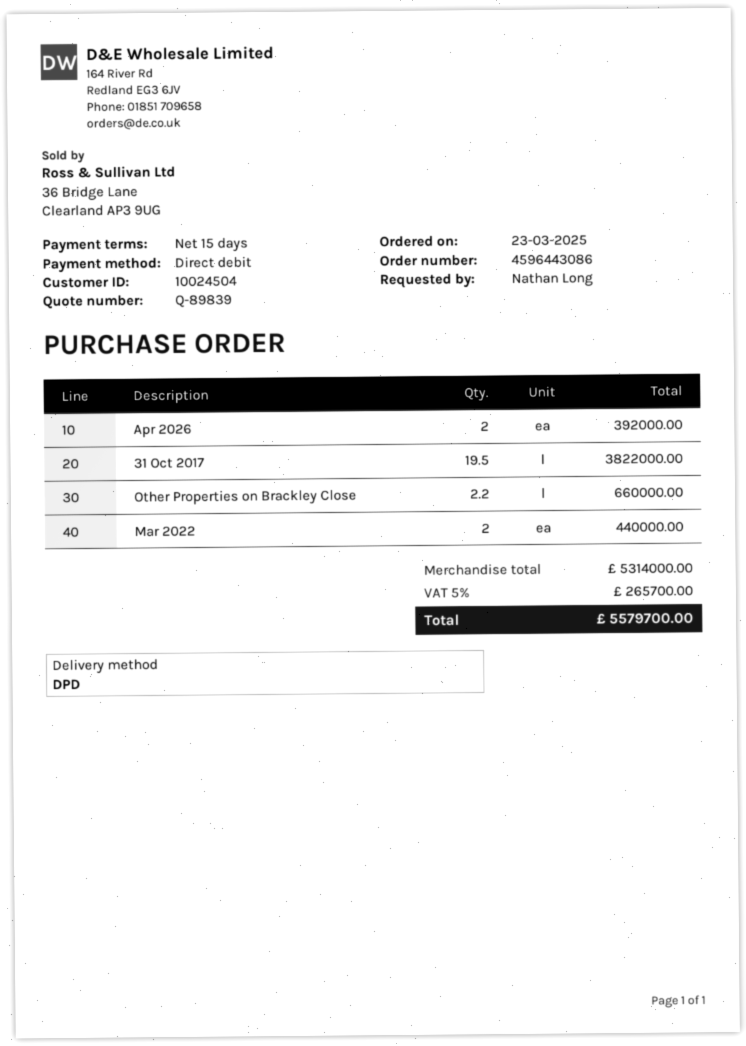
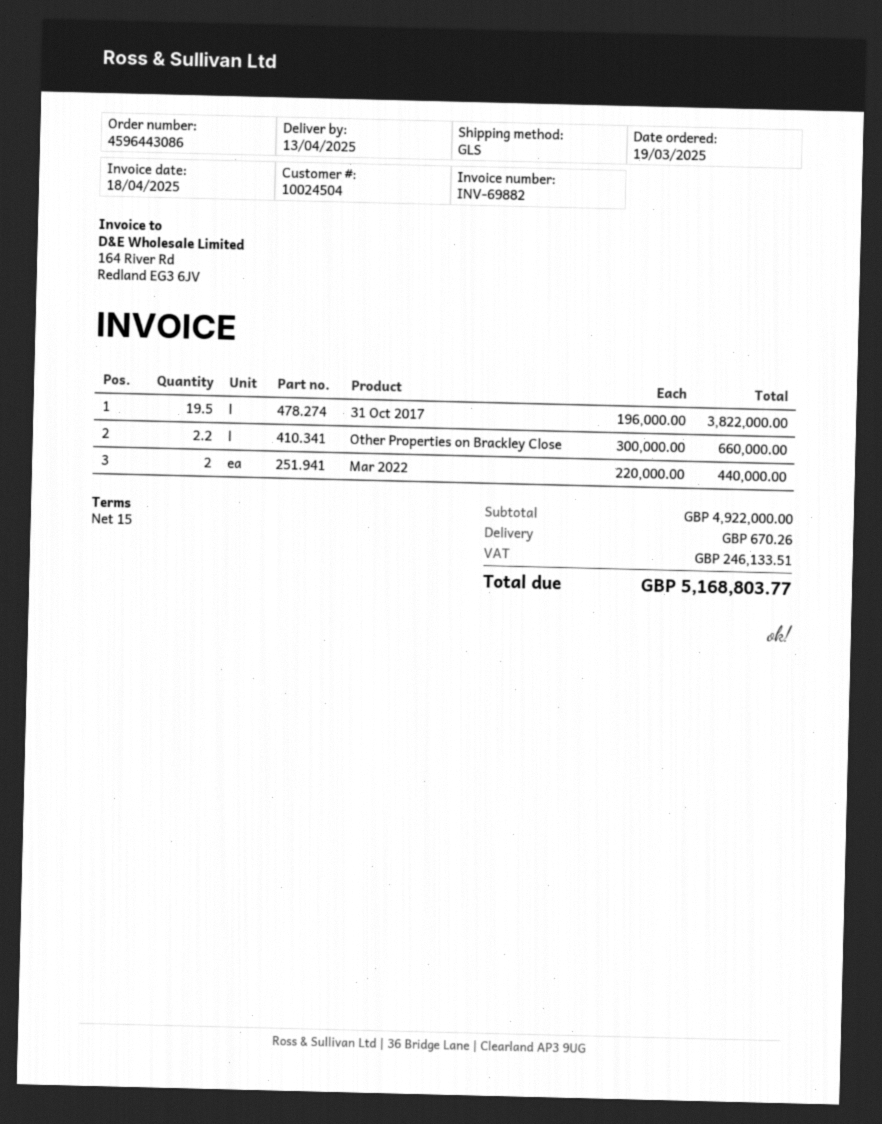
order date: 2025-03-23 -> 2025-03-19
shipping method: DPD -> GLS
Apr 2026: 2 for 392000.00 -> none
subtotal: 5314000.00 -> 4922000.00
shipping: none -> 670.26
tax: 265700.00 -> 246133.51
total: 5579700.00 -> 5168803.77

